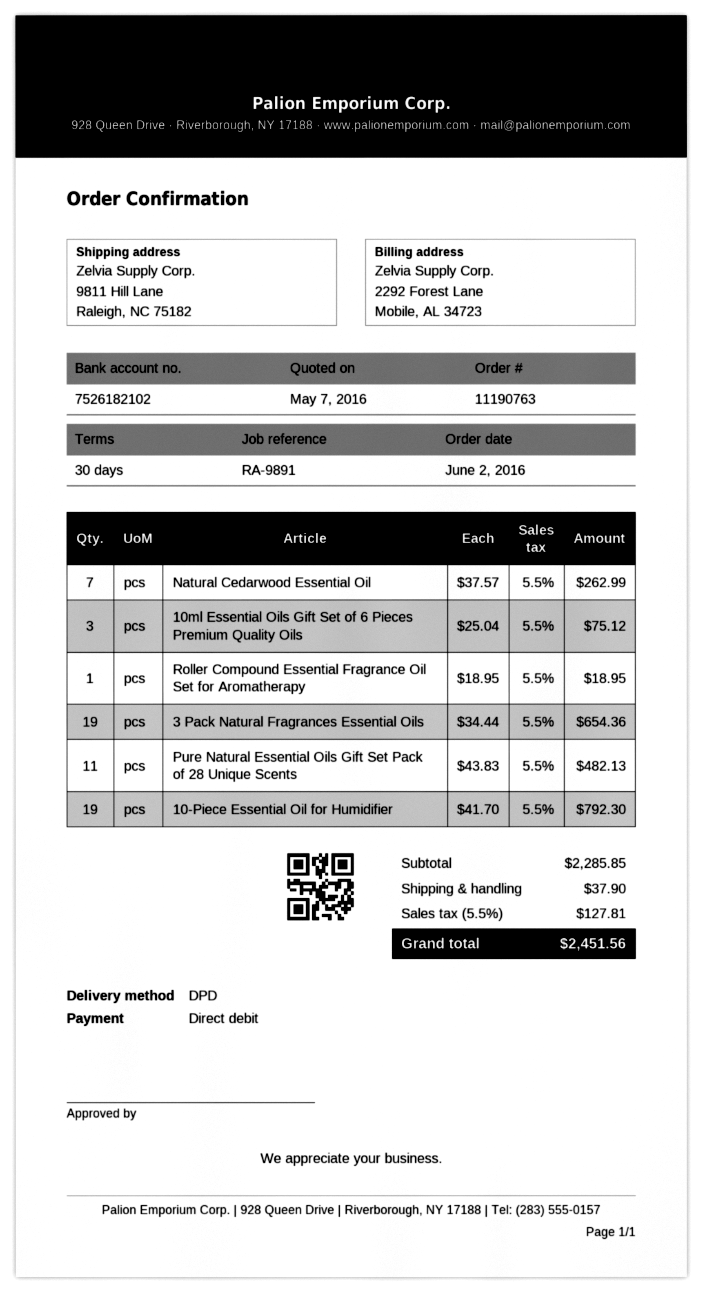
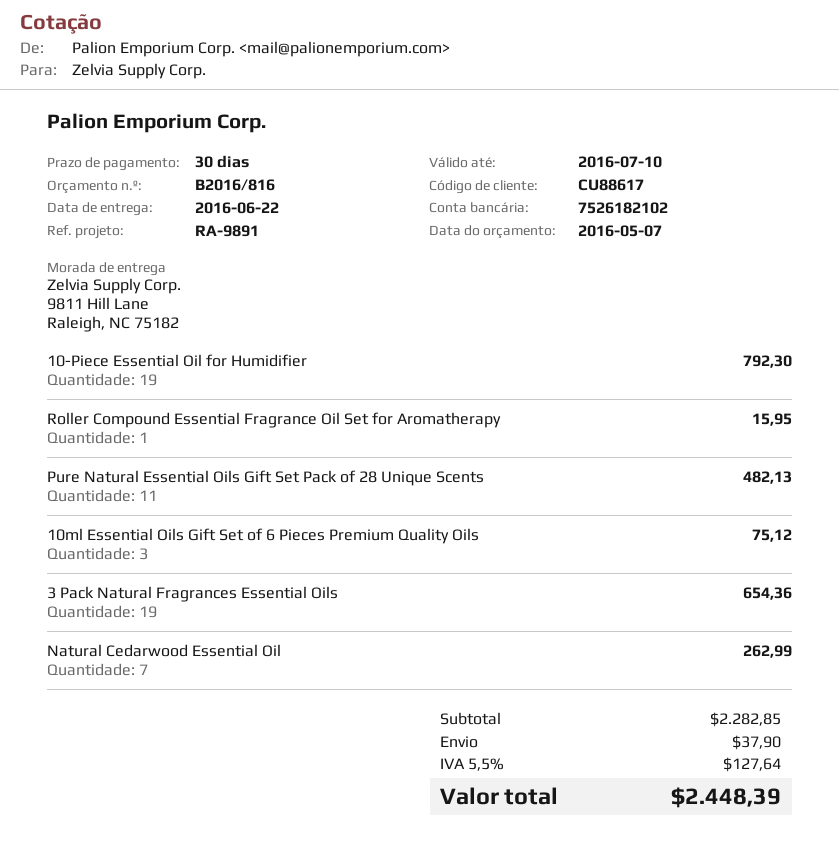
Roller Compound Essential Fragrance Oil Set for Aromatherapy: 1 for 18.95 -> 1 for 15.95
subtotal: 2285.85 -> 2282.85
tax: 5.5% = 127.81 -> 5.5% = 127.64
total: 2451.56 -> 2448.39

